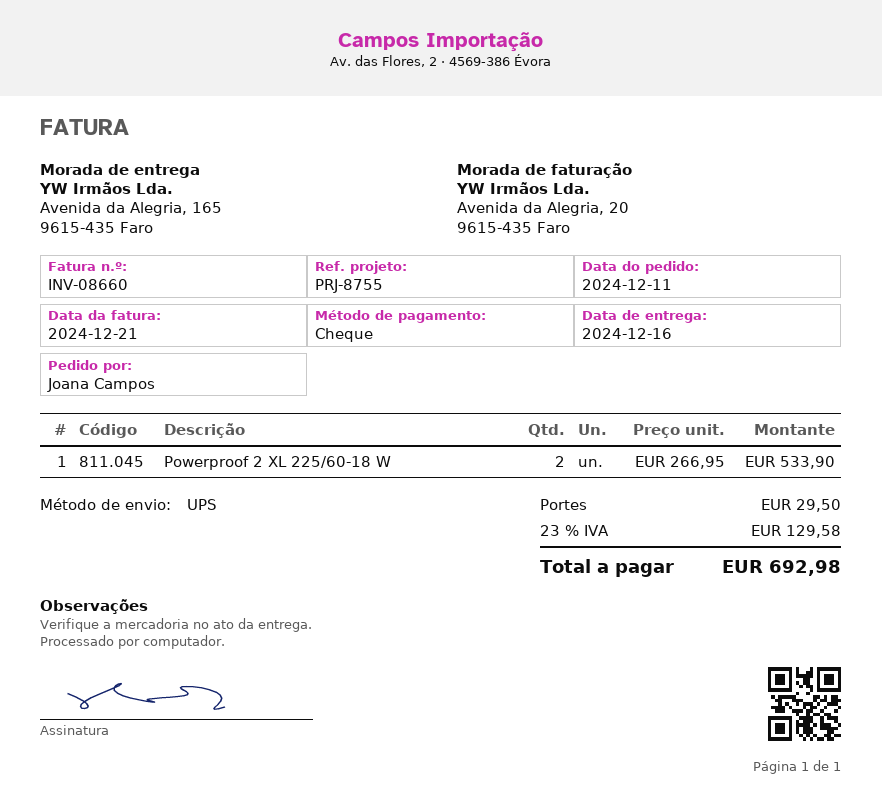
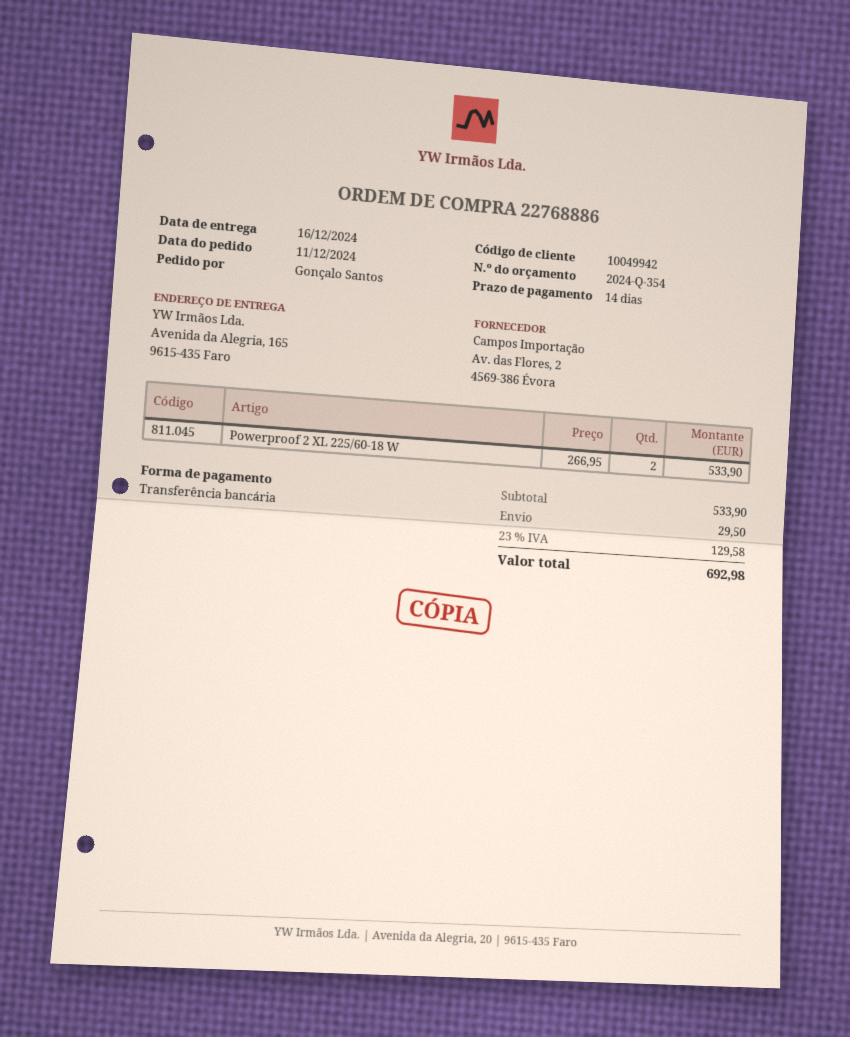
ordered by: Joana Campos -> Gonçalo Santos
payment method: cheque -> bank transfer

